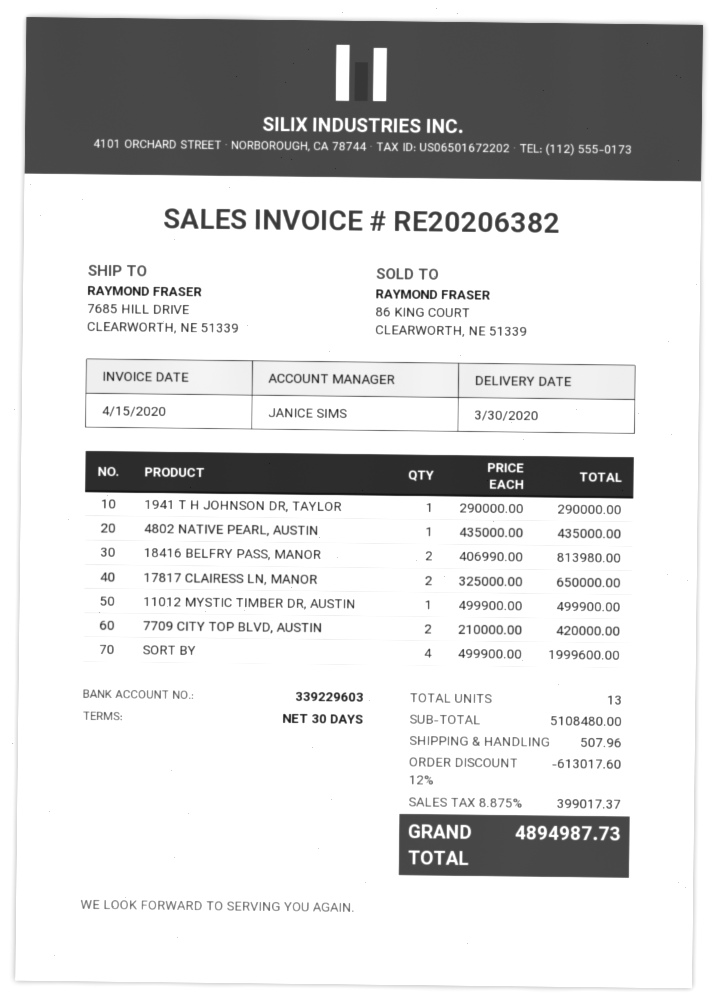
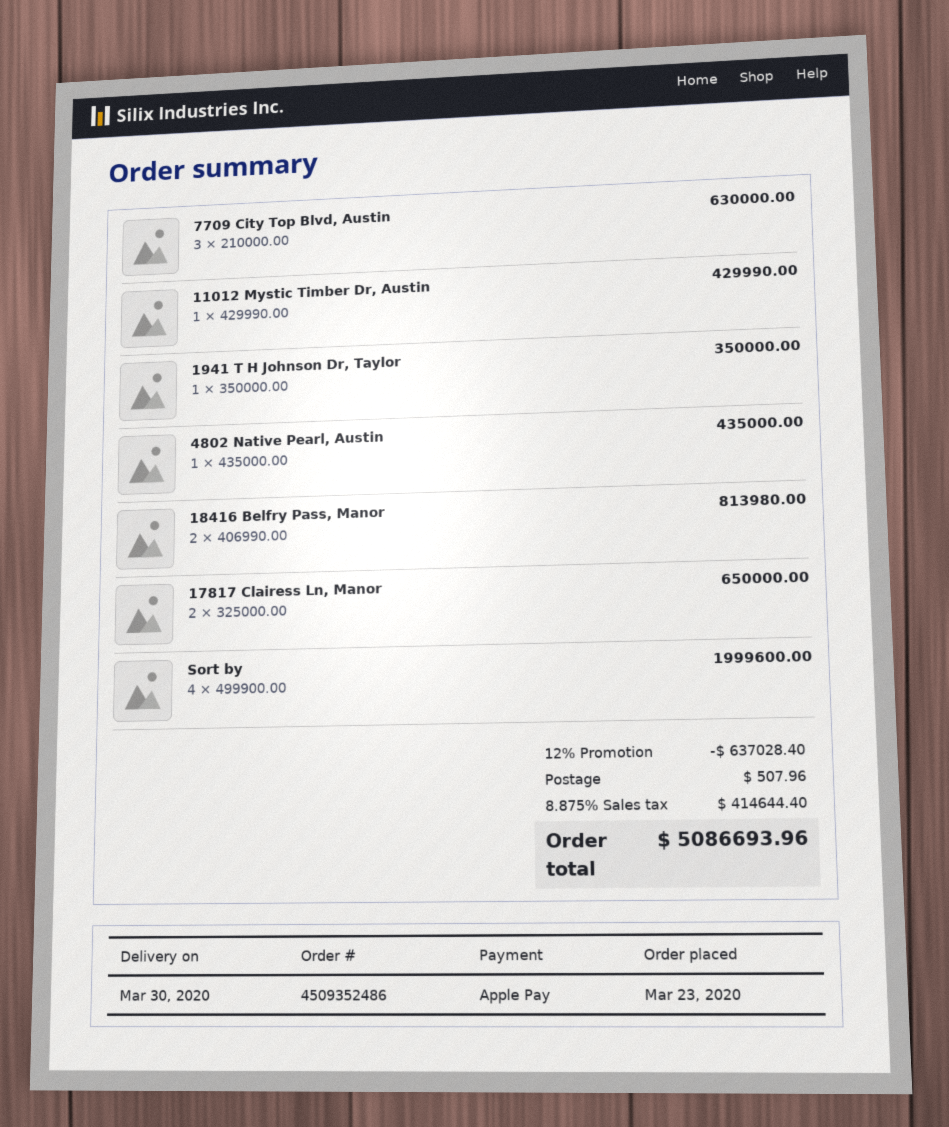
1941 T H JOHNSON DR, TAYLOR: 1 x 290000.00 = 290000.00 -> 1 x 350000.00 = 350000.00
11012 MYSTIC TIMBER DR, AUSTIN: 1 x 499900.00 = 499900.00 -> 1 x 429990.00 = 429990.00
7709 CITY TOP BLVD, AUSTIN: 2 x 210000.00 = 420000.00 -> 3 x 210000.00 = 630000.00
discount: 12% = 613017.60 -> 12% = 637028.40
tax: 8.875% = 399017.37 -> 8.875% = 414644.40
total: 4894987.73 -> 5086693.96

